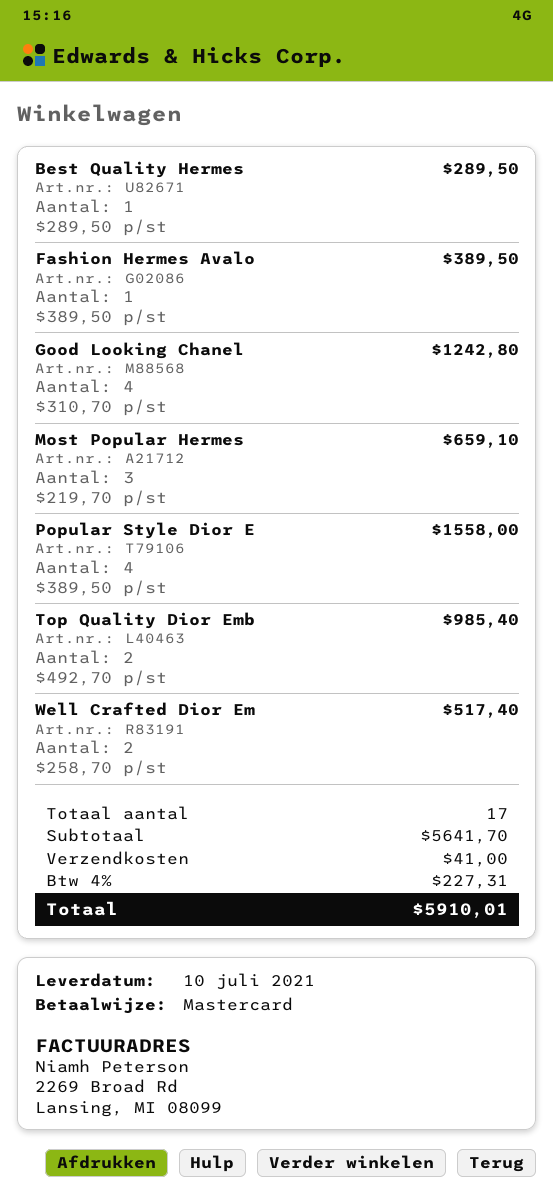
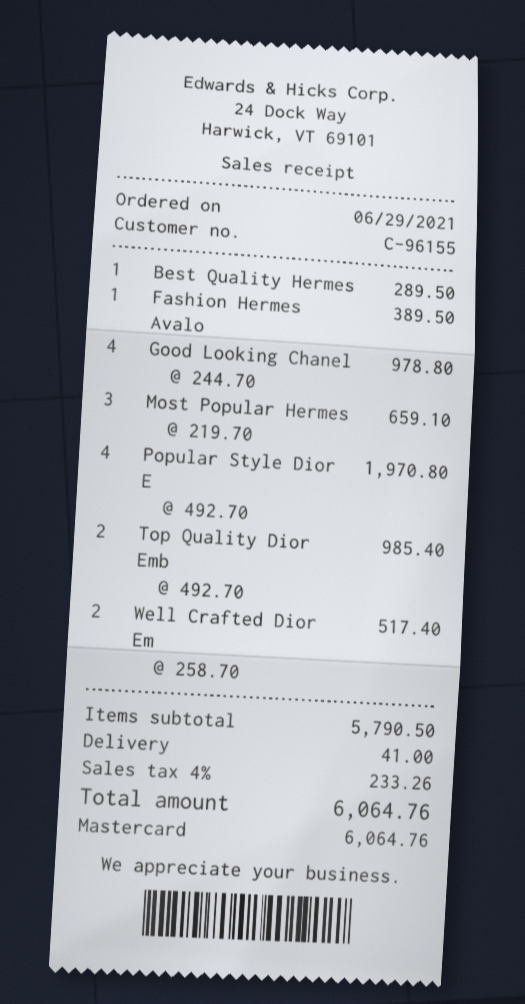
Good Looking Chanel: 4 x 310.70 = 1242.80 -> 4 x 244.70 = 978.80
Popular Style Dior E: 4 x 389.50 = 1558.00 -> 4 x 492.70 = 1970.80
subtotal: 5641.70 -> 5790.50
tax: 4% = 227.31 -> 4% = 233.26
total: 5910.01 -> 6064.76

